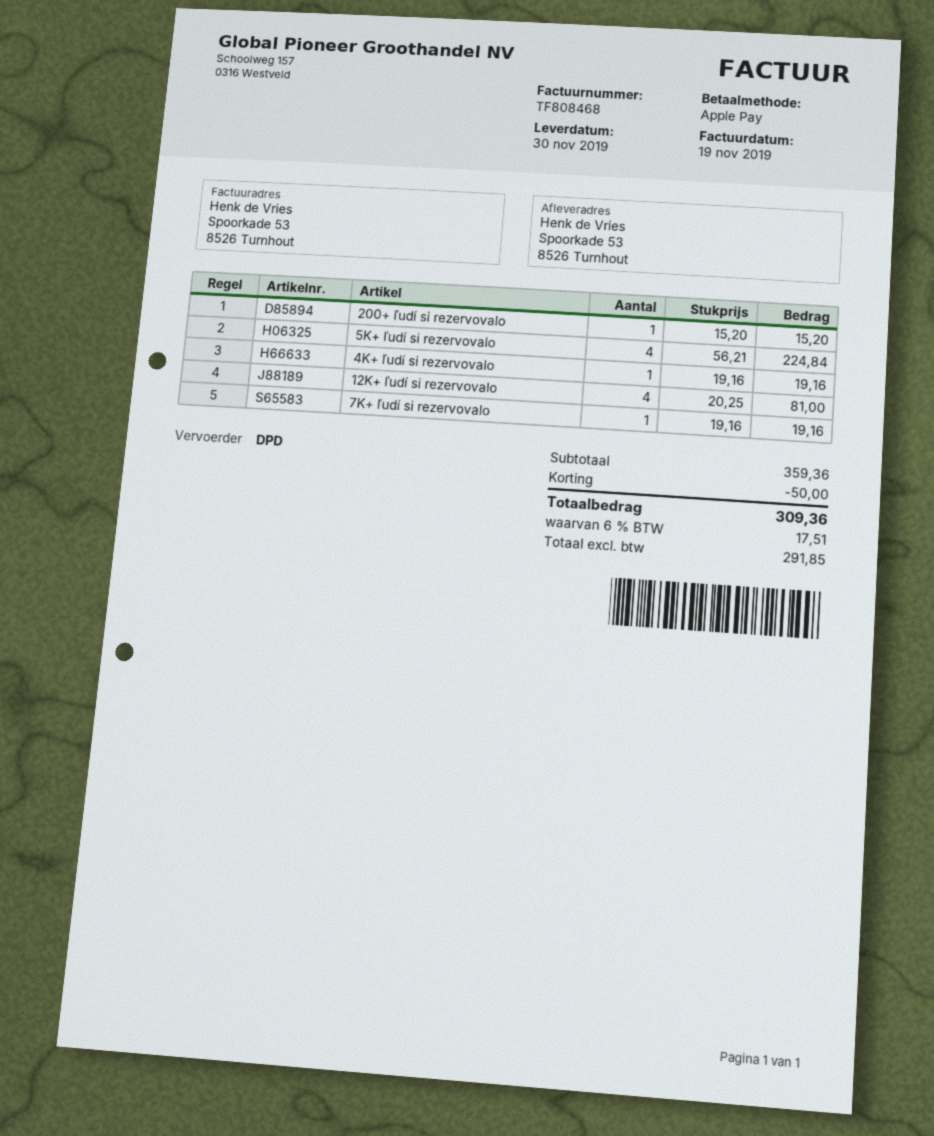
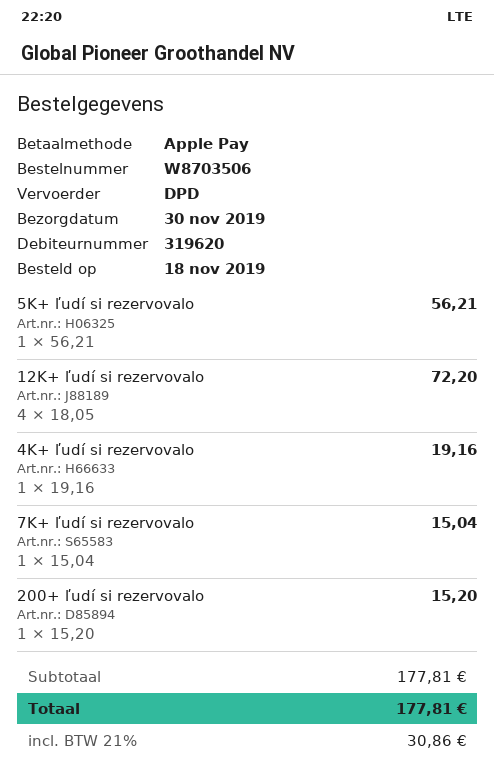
5K+ ľudí si rezervovalo: 4 x 56.21 = 224.84 -> 1 x 56.21 = 56.21
12K+ ľudí si rezervovalo: 4 x 20.25 = 81.00 -> 4 x 18.05 = 72.20
7K+ ľudí si rezervovalo: 1 x 19.16 = 19.16 -> 1 x 15.04 = 15.04
subtotal: 359.36 -> 177.81
discount: 50.00 -> none
tax: 6% = 17.51 -> 21% = 30.86
total: 309.36 -> 177.81

